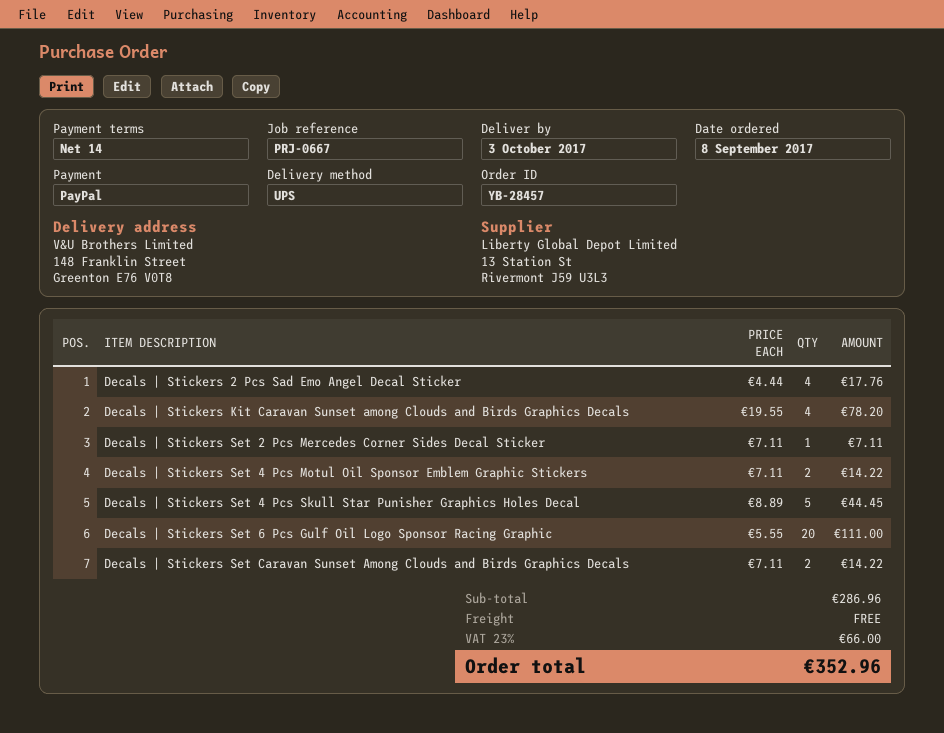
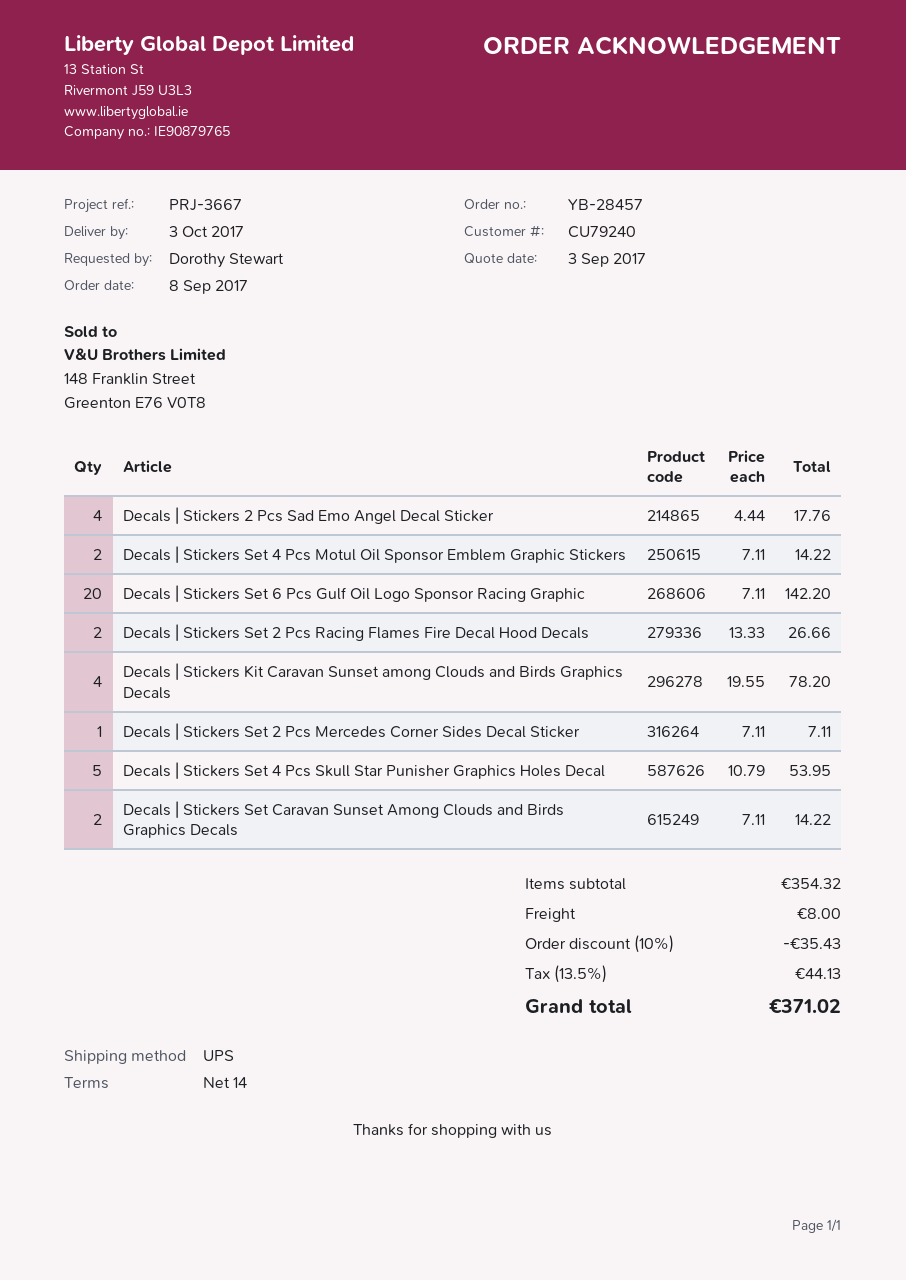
reference: PRJ-0667 -> PRJ-3667
Decals | Stickers Set 4 Pcs Skull Star Punisher Graphics Holes Decal: 5 x 8.89 = 44.45 -> 5 x 10.79 = 53.95
Decals | Stickers Set 6 Pcs Gulf Oil Logo Sponsor Racing Graphic: 20 x 5.55 = 111.00 -> 20 x 7.11 = 142.20
Decals | Stickers Set 2 Pcs Racing Flames Fire Decal Hood Decals: none -> 2 x 13.33 = 26.66
subtotal: 286.96 -> 354.32
discount: none -> 10% = 35.43
shipping: 0.00 -> 8.00
tax: 23% = 66.00 -> 13.5% = 44.13
total: 352.96 -> 371.02

